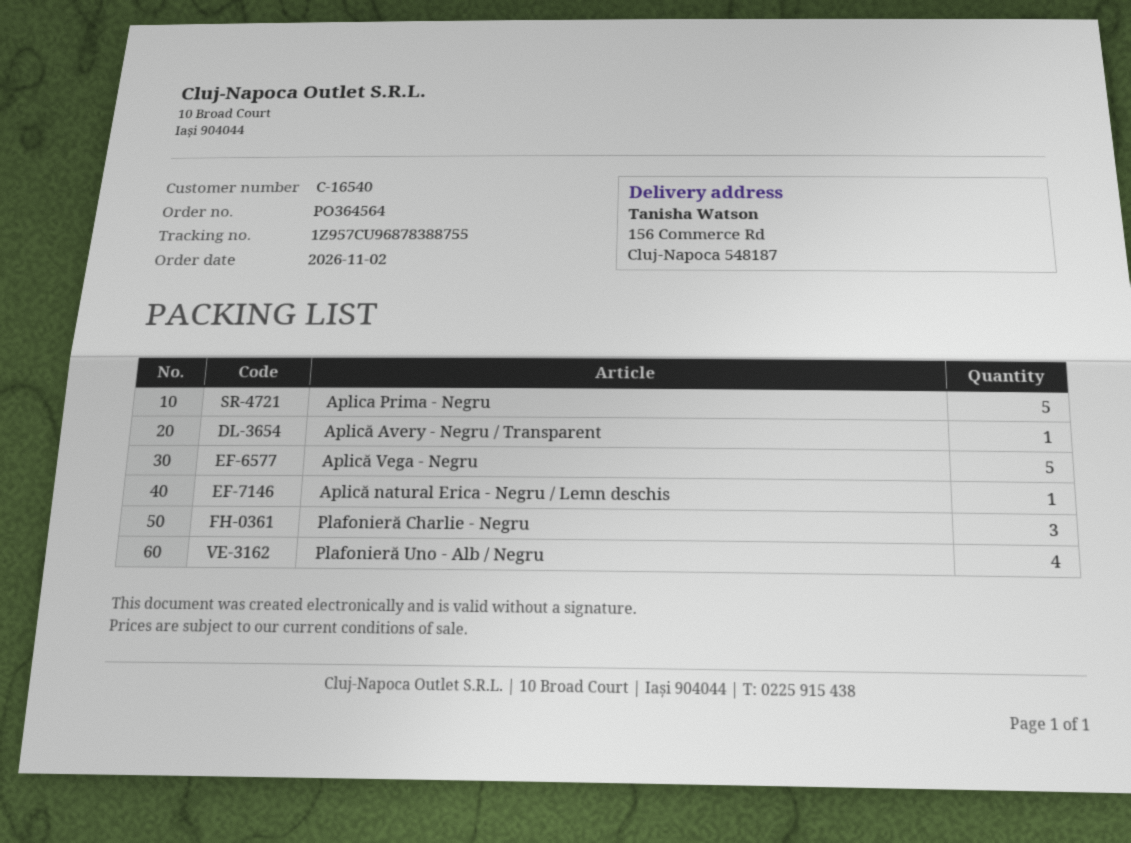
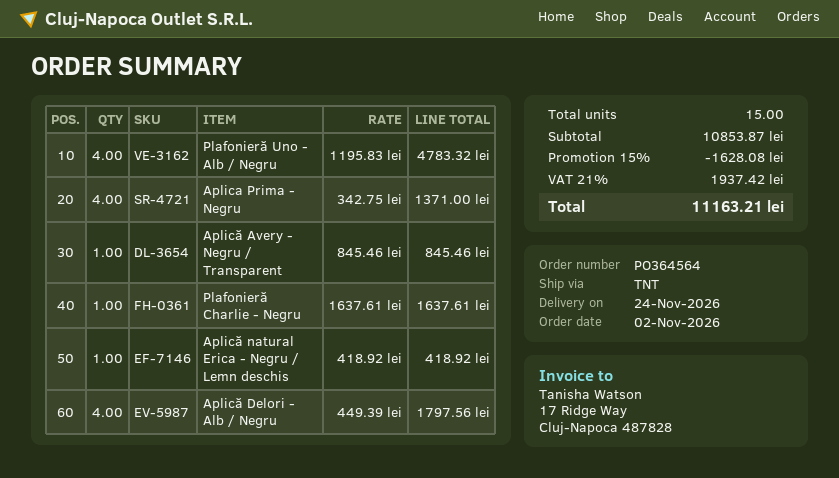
Aplica Prima - Negru: 5 -> 4
Aplică Vega - Negru: 5 -> none
Plafonieră Charlie - Negru: 3 -> 1
Aplică Delori - Alb / Negru: none -> 4

